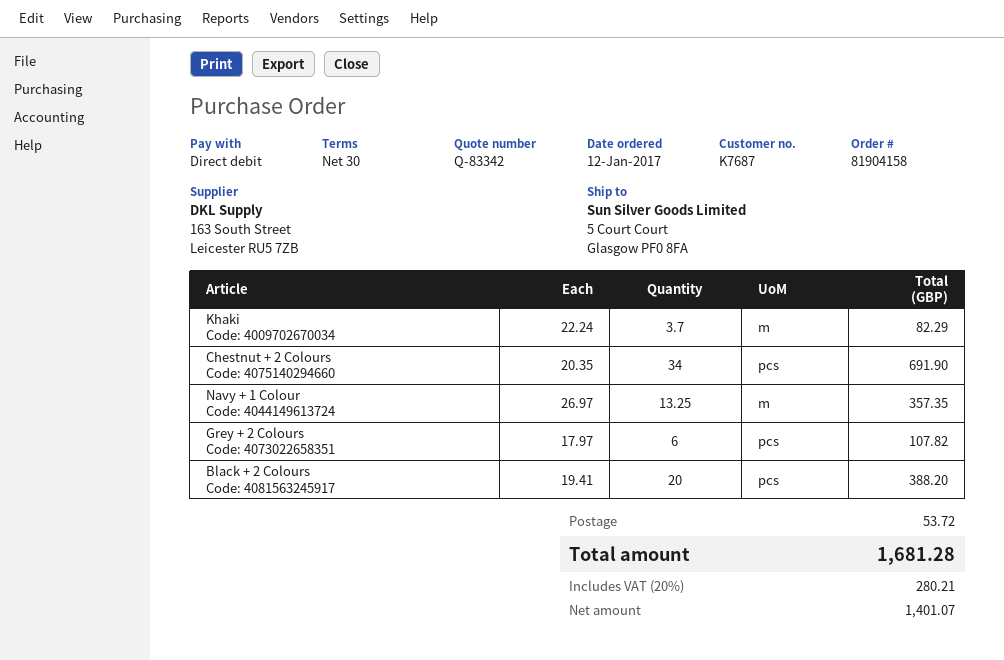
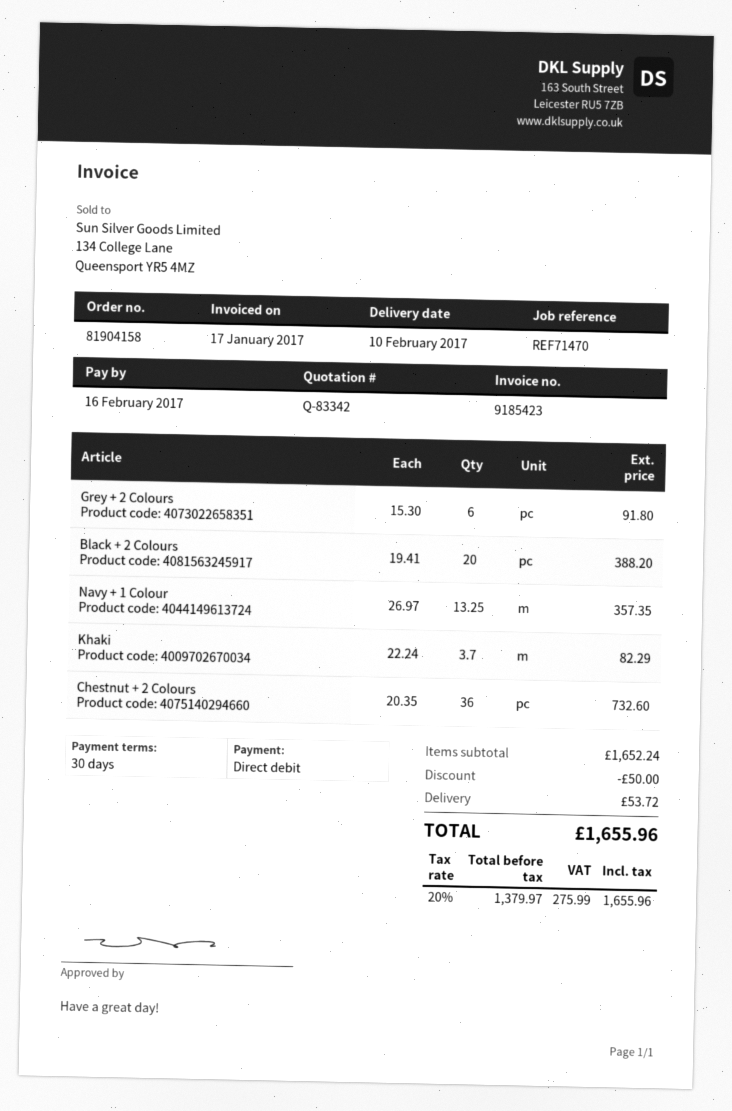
Chestnut + 2 Colours: 34 x 20.35 = 691.90 -> 36 x 20.35 = 732.60
Grey + 2 Colours: 6 x 17.97 = 107.82 -> 6 x 15.30 = 91.80
discount: none -> 50.00
net: 1401.07 -> 1379.97
tax: 20% = 280.21 -> 20% = 275.99
total: 1681.28 -> 1655.96

